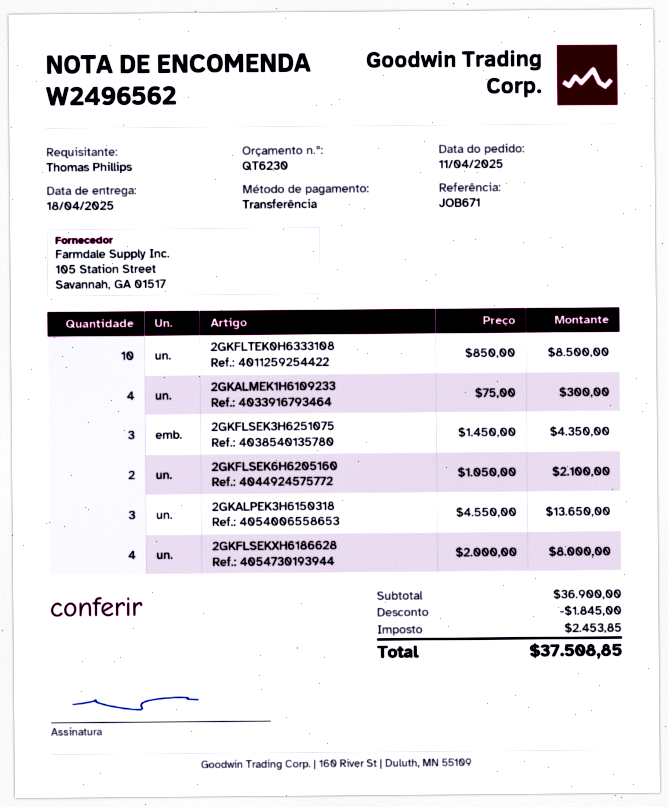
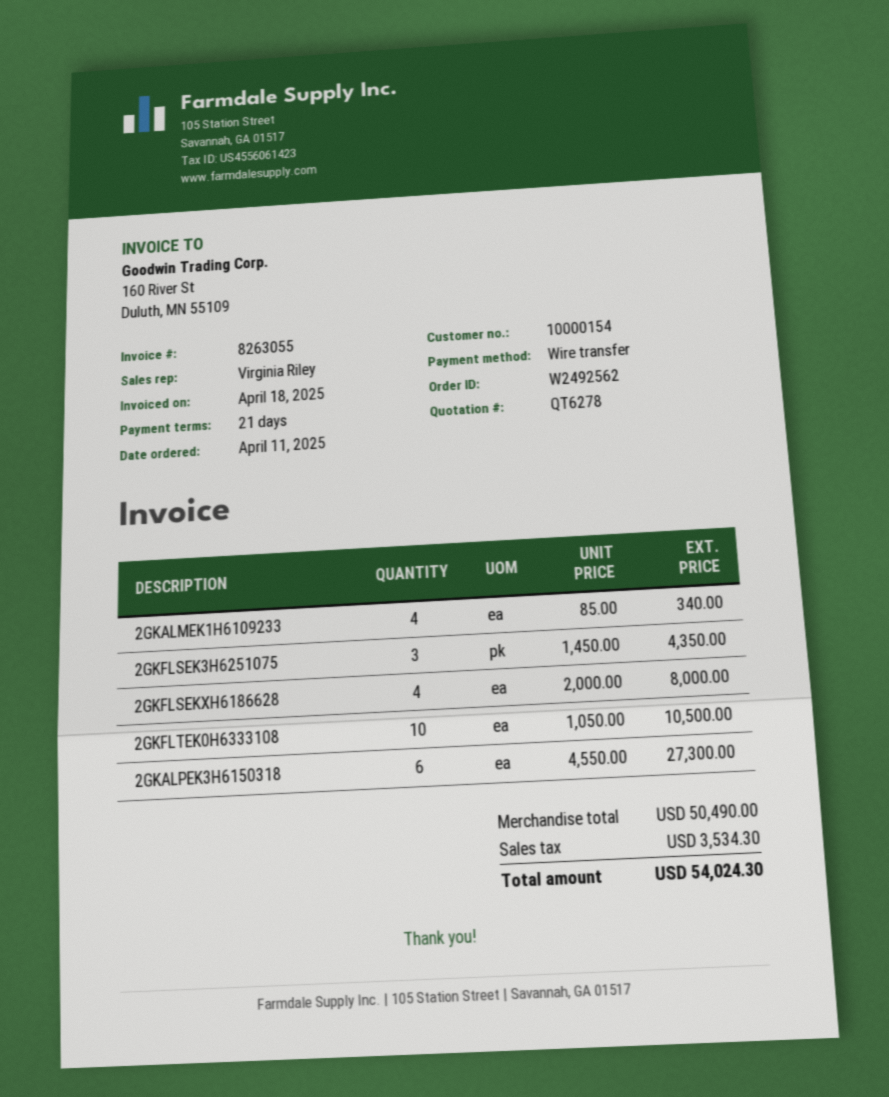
quote number: QT6230 -> QT6278
order number: W2496562 -> W2492562
2GKFLTEK0H6333108: 10 x 850.00 = 8500.00 -> 10 x 1050.00 = 10500.00
2GKALMEK1H6109233: 4 x 75.00 = 300.00 -> 4 x 85.00 = 340.00
2GKFLSEK6H6205160: 2 x 1050.00 = 2100.00 -> none
2GKALPEK3H6150318: 3 x 4550.00 = 13650.00 -> 6 x 4550.00 = 27300.00
subtotal: 36900.00 -> 50490.00
discount: 1845.00 -> none
tax: 2453.85 -> 3534.30
total: 37508.85 -> 54024.30

